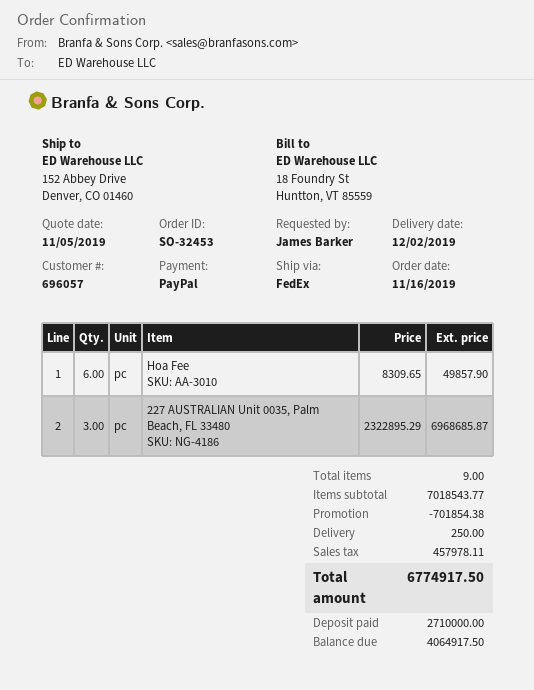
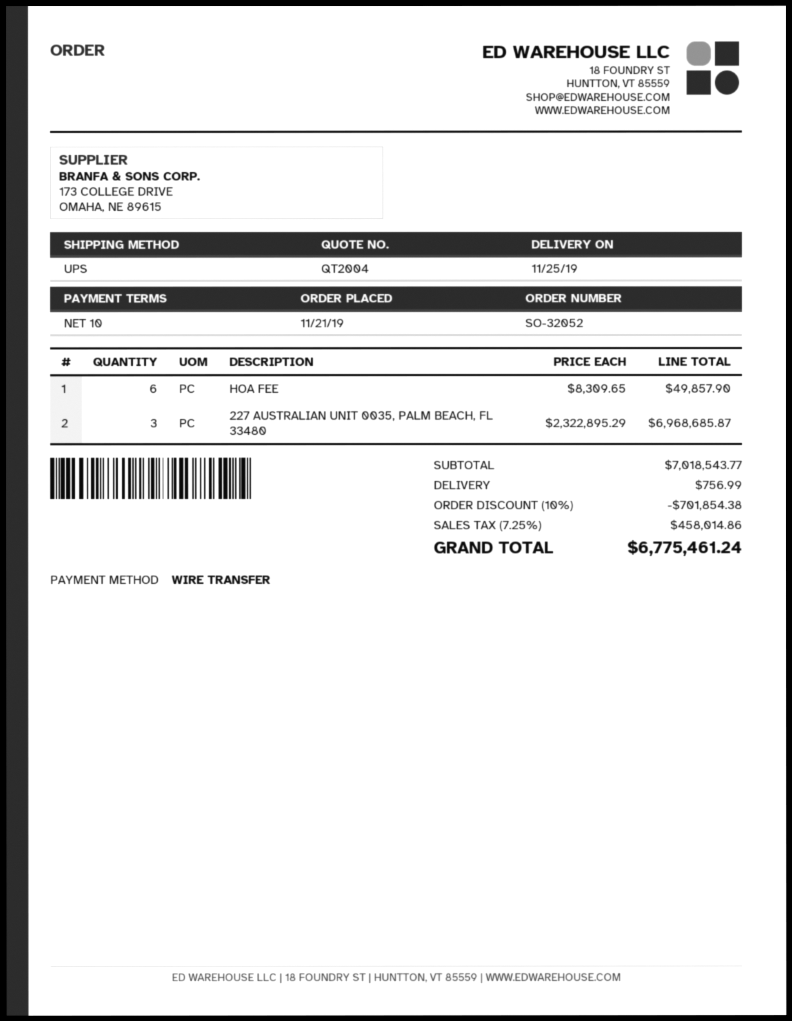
order number: SO-32453 -> SO-32052
order date: 2019-11-16 -> 2019-11-21
delivery date: 2019-12-02 -> 2019-11-25
payment method: PayPal -> bank transfer
shipping method: FedEx -> UPS
shipping: 250.00 -> 756.99
tax: 457978.11 -> 458014.86
total: 6774917.50 -> 6775461.24

